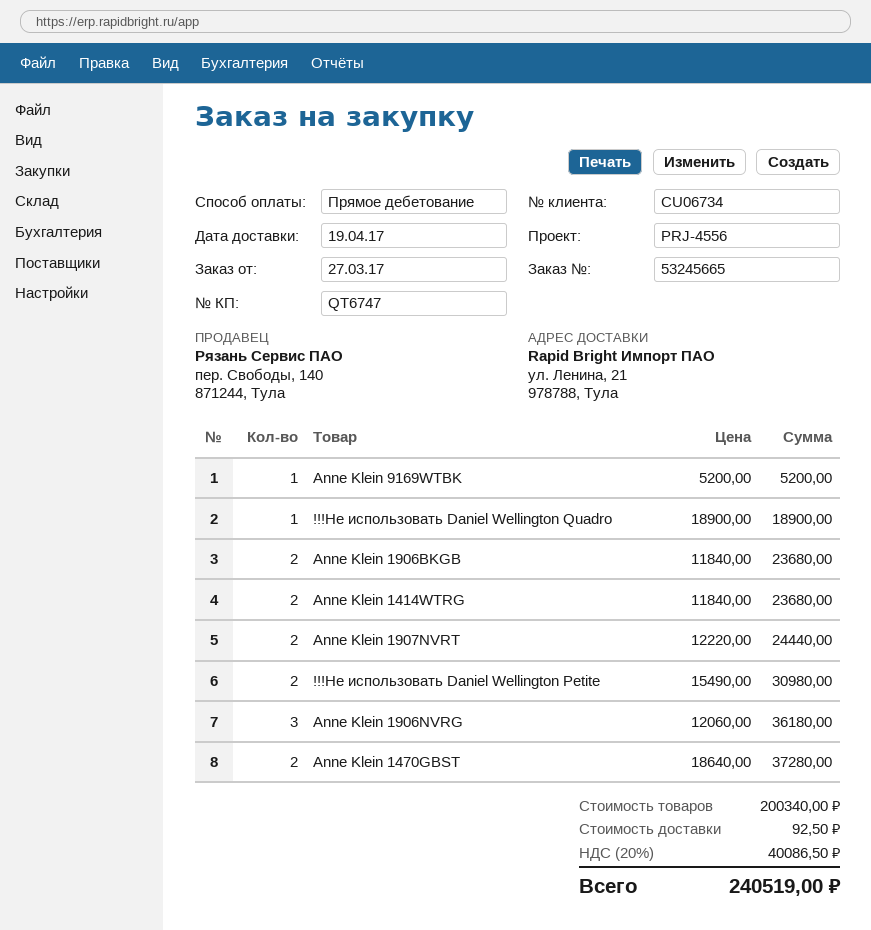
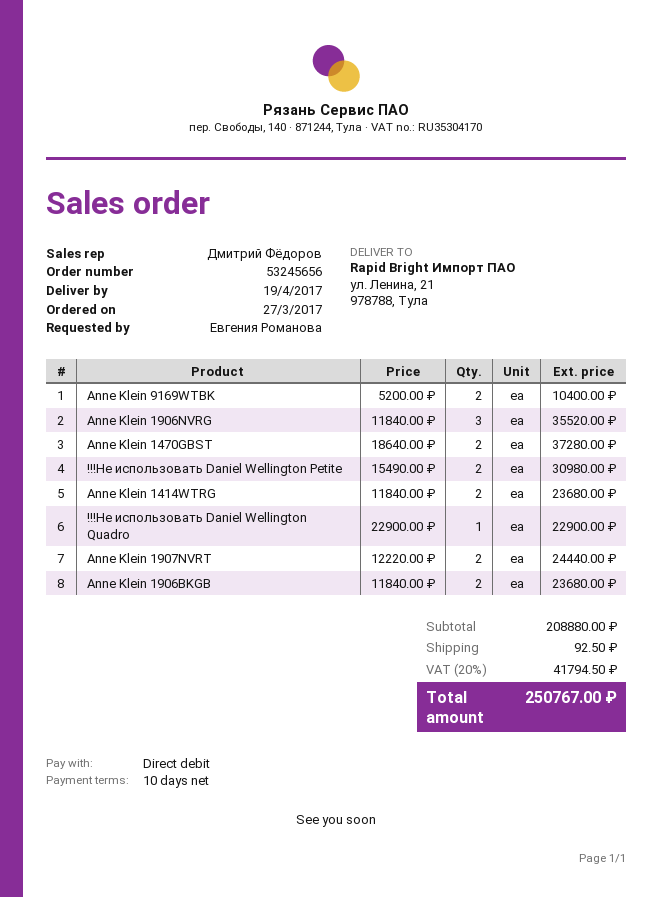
order number: 53245665 -> 53245656
Anne Klein 9169WTBK: 1 x 5200.00 = 5200.00 -> 2 x 5200.00 = 10400.00
!!!Не использовать Daniel Wellington Quadro: 1 x 18900.00 = 18900.00 -> 1 x 22900.00 = 22900.00
Anne Klein 1906NVRG: 3 x 12060.00 = 36180.00 -> 3 x 11840.00 = 35520.00
subtotal: 200340.00 -> 208880.00
tax: 20% = 40086.50 -> 20% = 41794.50
total: 240519.00 -> 250767.00

